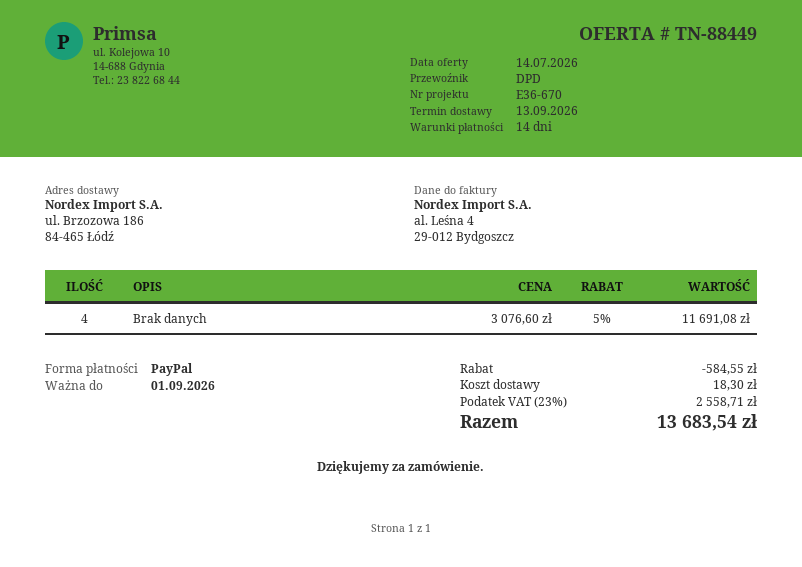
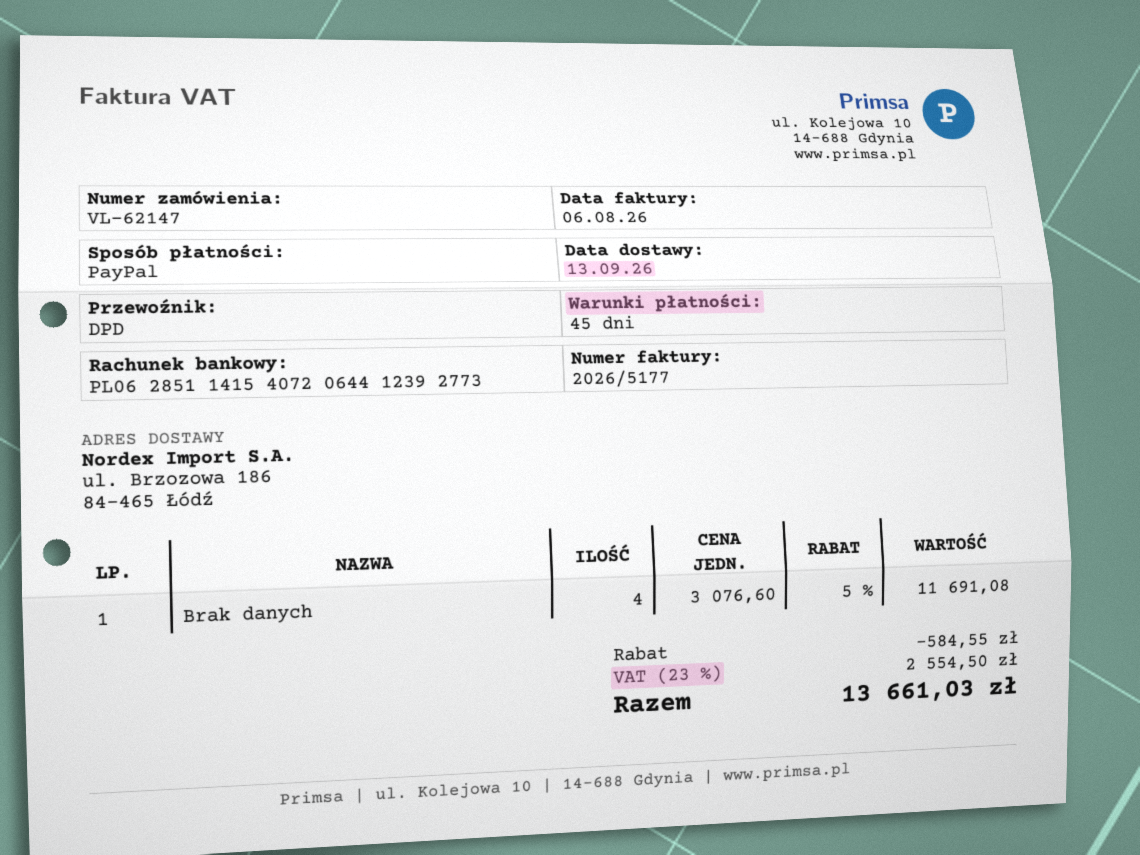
payment terms: 14 days -> 45 days
shipping: 18.30 -> none
tax: 23% = 2558.71 -> 23% = 2554.50
total: 13683.54 -> 13661.03

